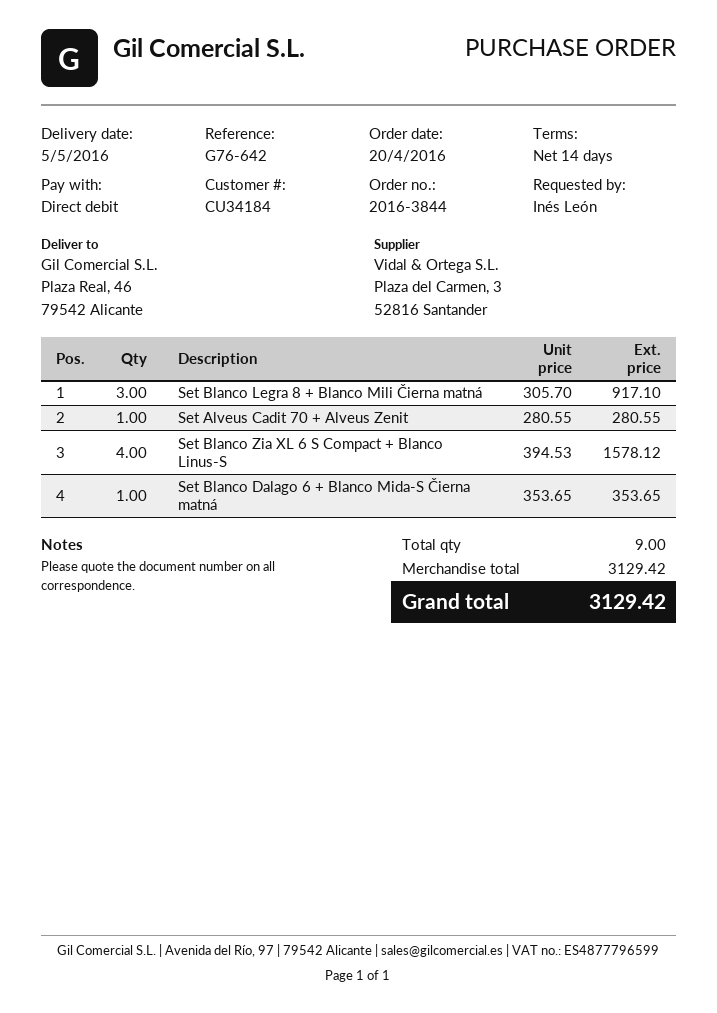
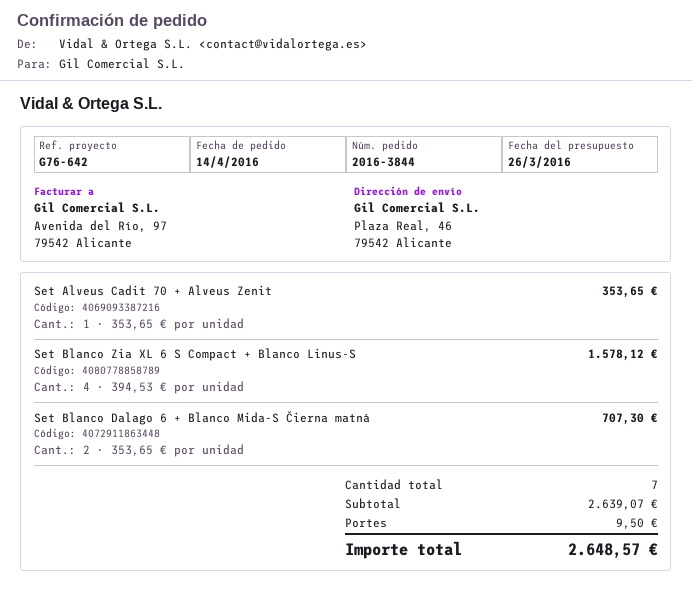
order date: 2016-04-20 -> 2016-04-14
Set Blanco Legra 8 + Blanco Mili Čierna matná: 3 x 305.70 = 917.10 -> none
Set Alveus Cadit 70 + Alveus Zenit: 1 x 280.55 = 280.55 -> 1 x 353.65 = 353.65
Set Blanco Dalago 6 + Blanco Mida-S Čierna matná: 1 x 353.65 = 353.65 -> 2 x 353.65 = 707.30
total quantity: 9 -> 7
subtotal: 3129.42 -> 2639.07
shipping: none -> 9.50
total: 3129.42 -> 2648.57

